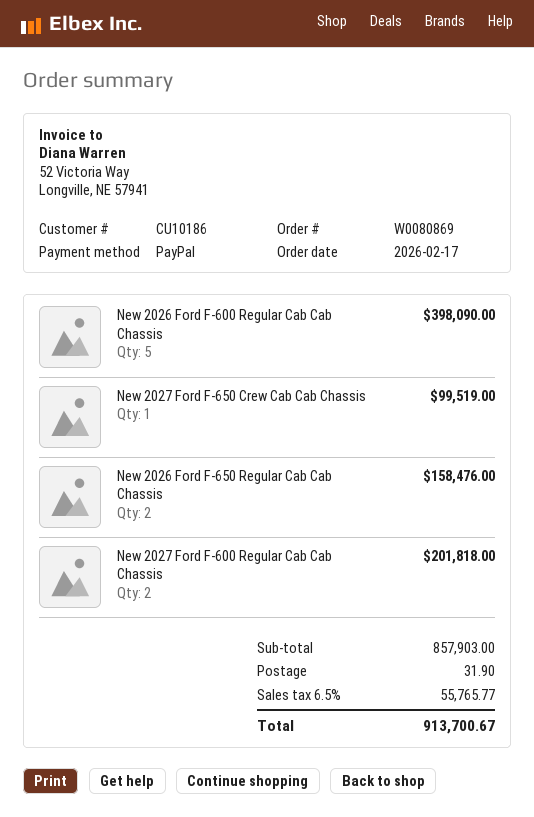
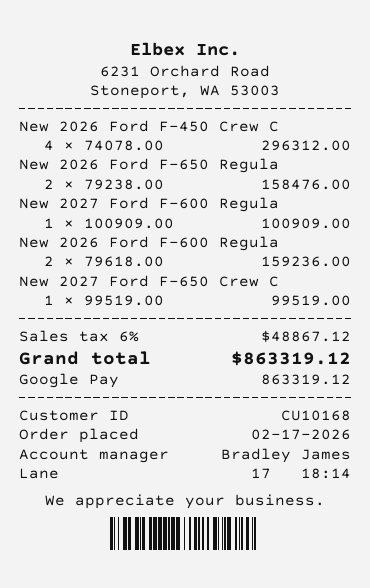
customer number: CU10186 -> CU10168
payment method: PayPal -> Google Pay
New 2026 Ford F-600 Regular Cab Cab Chassis: 5 for 398090.00 -> 2 for 159236.00
New 2027 Ford F-600 Regular Cab Cab Chassis: 2 for 201818.00 -> 1 for 100909.00
New 2026 Ford F-450 Crew C: none -> 4 for 296312.00
shipping: 31.90 -> none
tax: 6.5% = 55765.77 -> 6% = 48867.12
total: 913700.67 -> 863319.12

